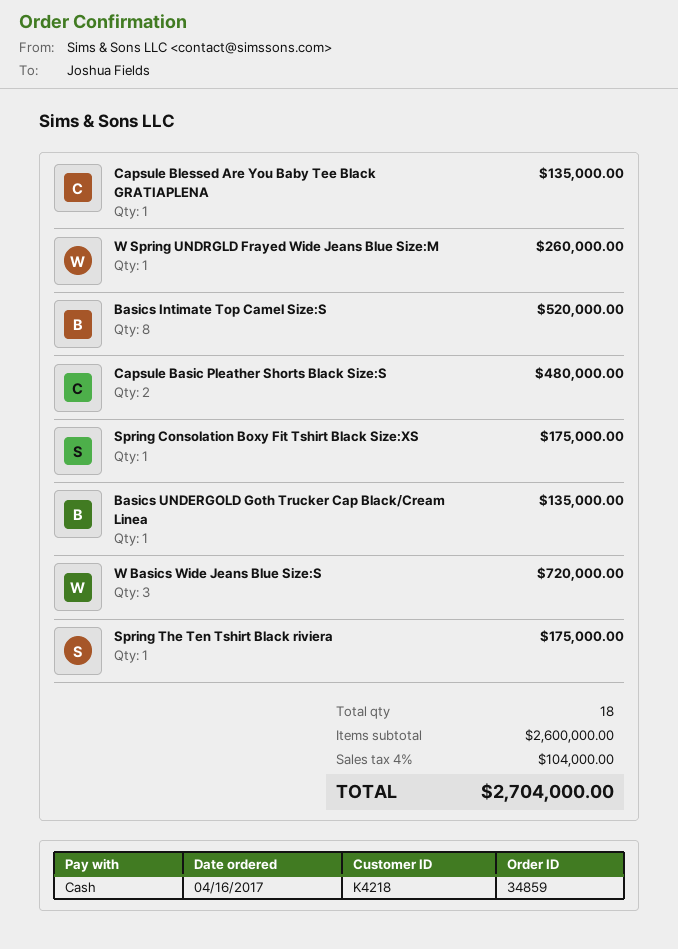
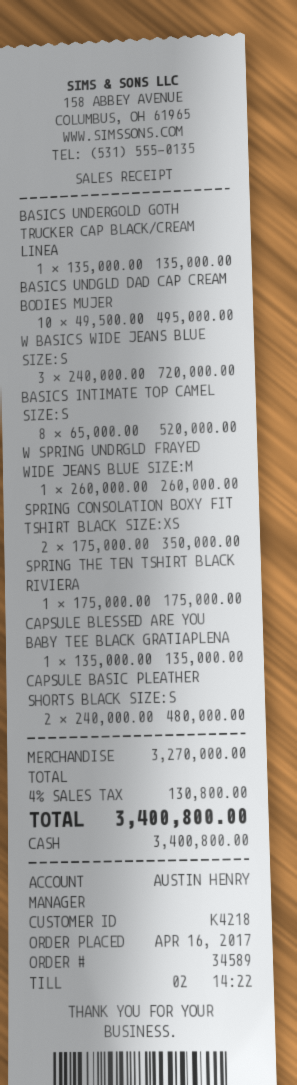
order number: 34859 -> 34589
Spring Consolation Boxy Fit Tshirt Black Size:XS: 1 for 175000.00 -> 2 for 350000.00
BASICS UNDGLD DAD CAP CREAM BODIES MUJER: none -> 10 for 495000.00
subtotal: 2600000.00 -> 3270000.00
tax: 4% = 104000.00 -> 4% = 130800.00
total: 2704000.00 -> 3400800.00

